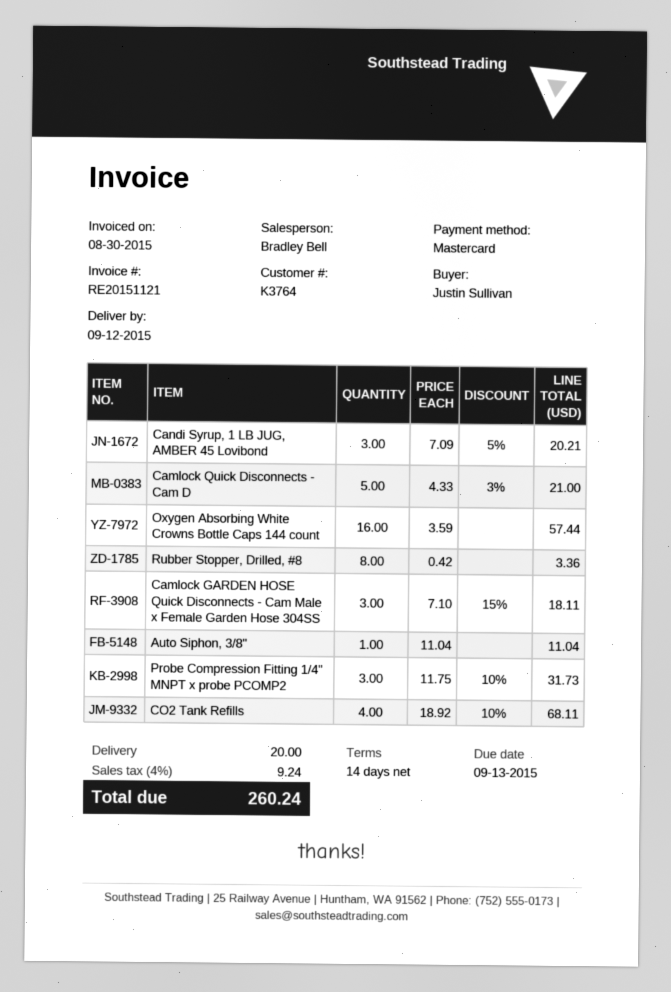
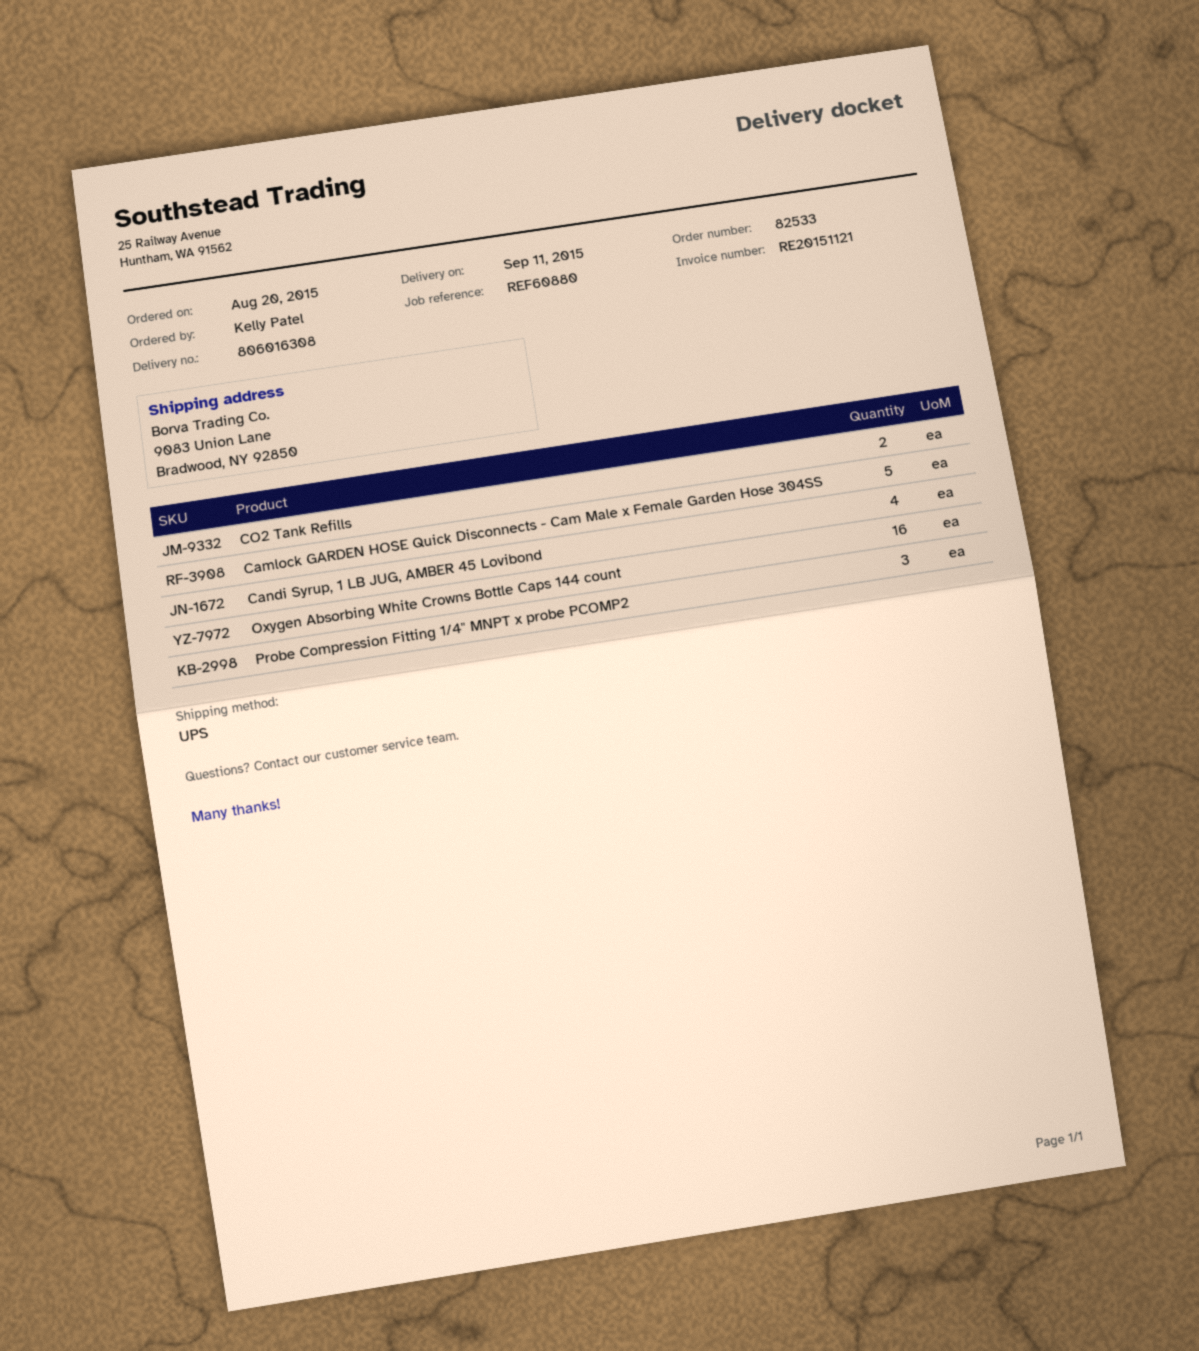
delivery date: 2015-09-12 -> 2015-09-11
ordered by: Justin Sullivan -> Kelly Patel
Candi Syrup, 1 LB JUG, AMBER 45 Lovibond: 3 -> 4
Camlock Quick Disconnects - Cam D: 5 -> none
Rubber Stopper, Drilled, #8: 8 -> none
Camlock GARDEN HOSE Quick Disconnects - Cam Male x Female Garden Hose 304SS: 3 -> 5
Auto Siphon, 3/8": 1 -> none
CO2 Tank Refills: 4 -> 2

